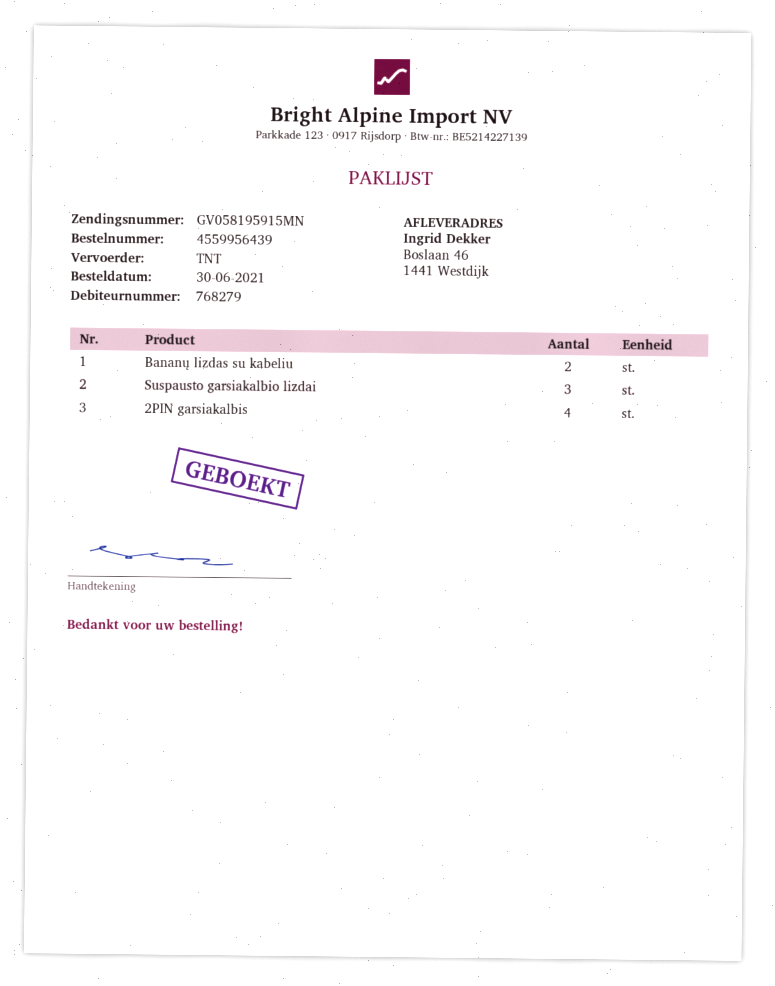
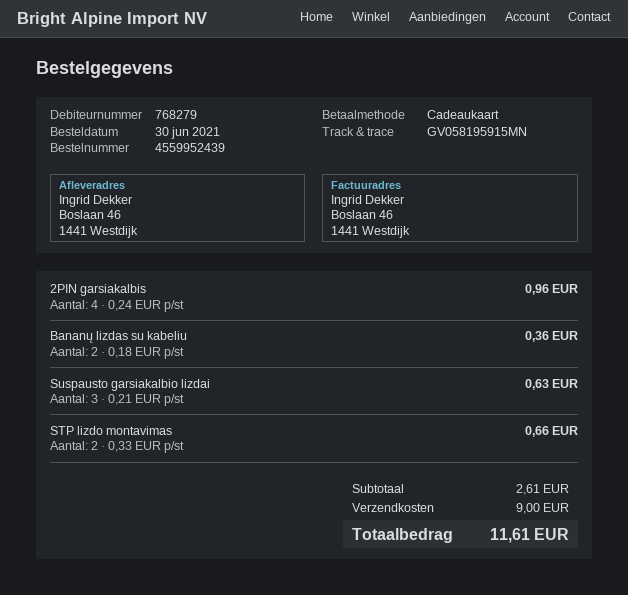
order number: 4559956439 -> 4559952439
STP lizdo montavimas: none -> 2

